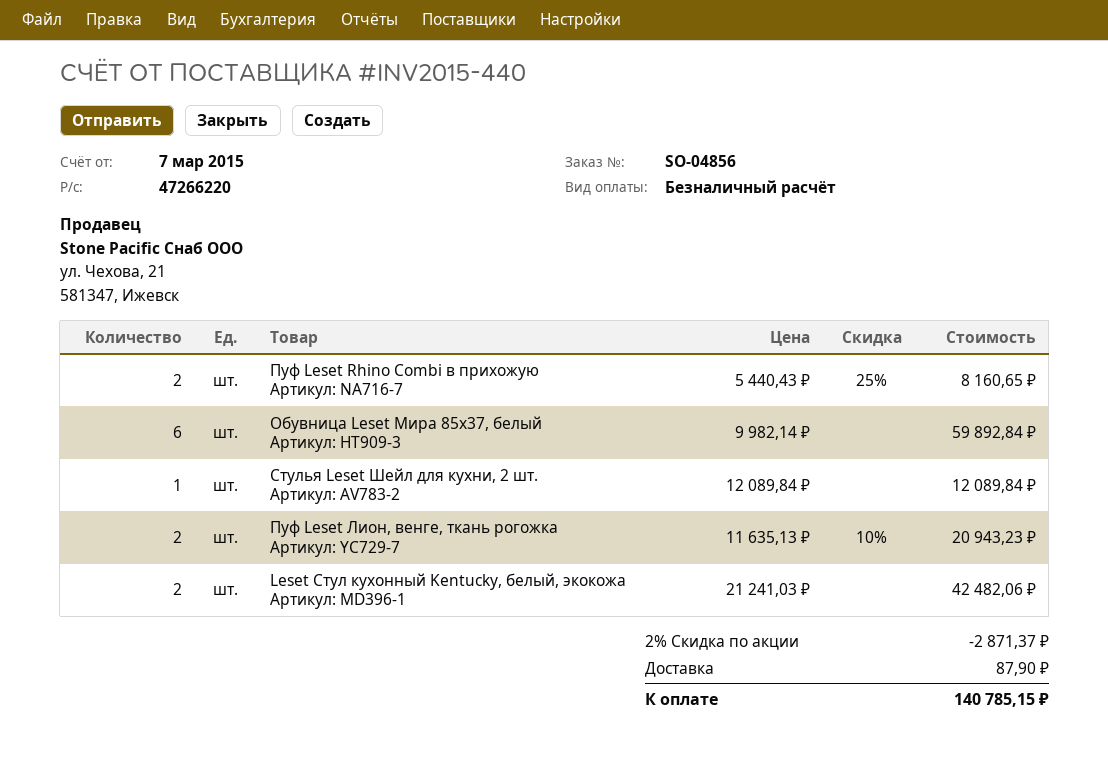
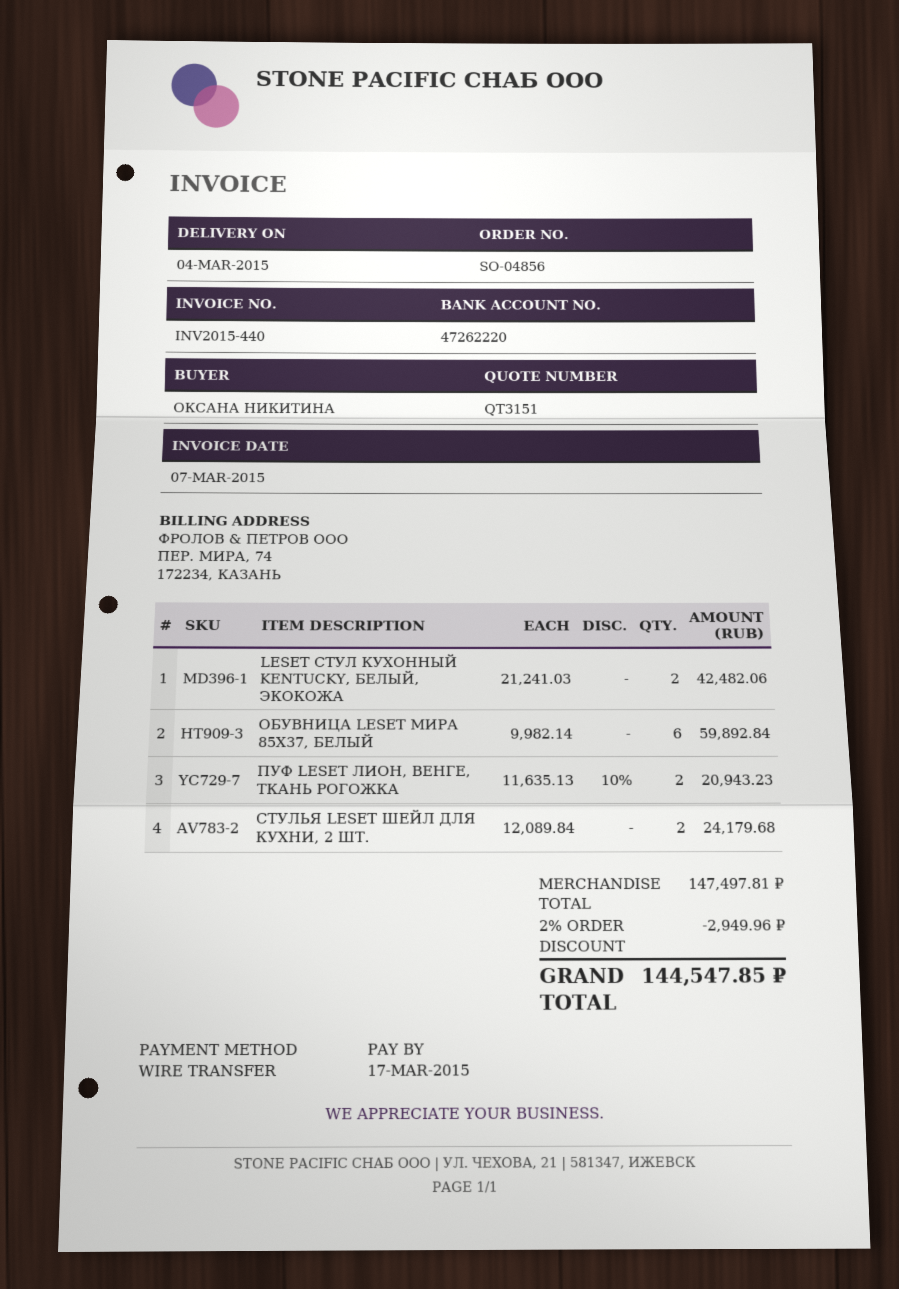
bank account: 47266220 -> 47262220
Пуф Leset Rhino Combi в прихожую: 2 x 5440.43 - 25% = 8160.65 -> none
Стулья Leset Шейл для кухни, 2 шт.: 1 x 12089.84 = 12089.84 -> 2 x 12089.84 = 24179.68
discount: 2% = 2871.37 -> 2% = 2949.96
shipping: 87.90 -> none
total: 140785.15 -> 144547.85

